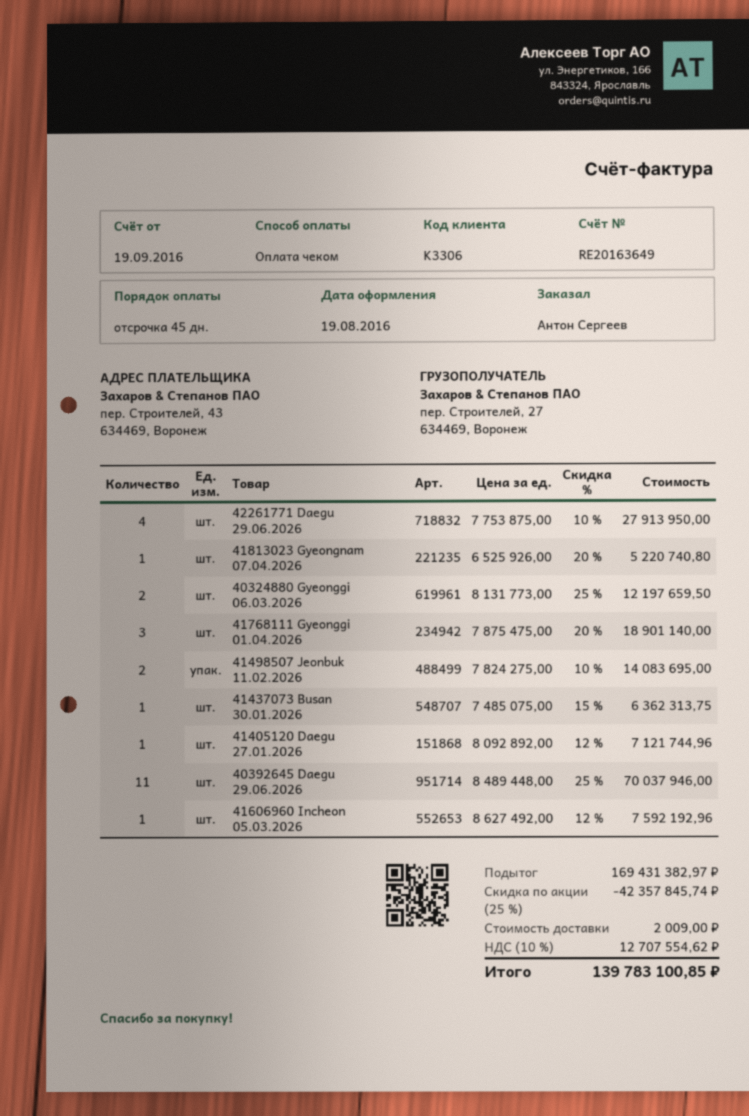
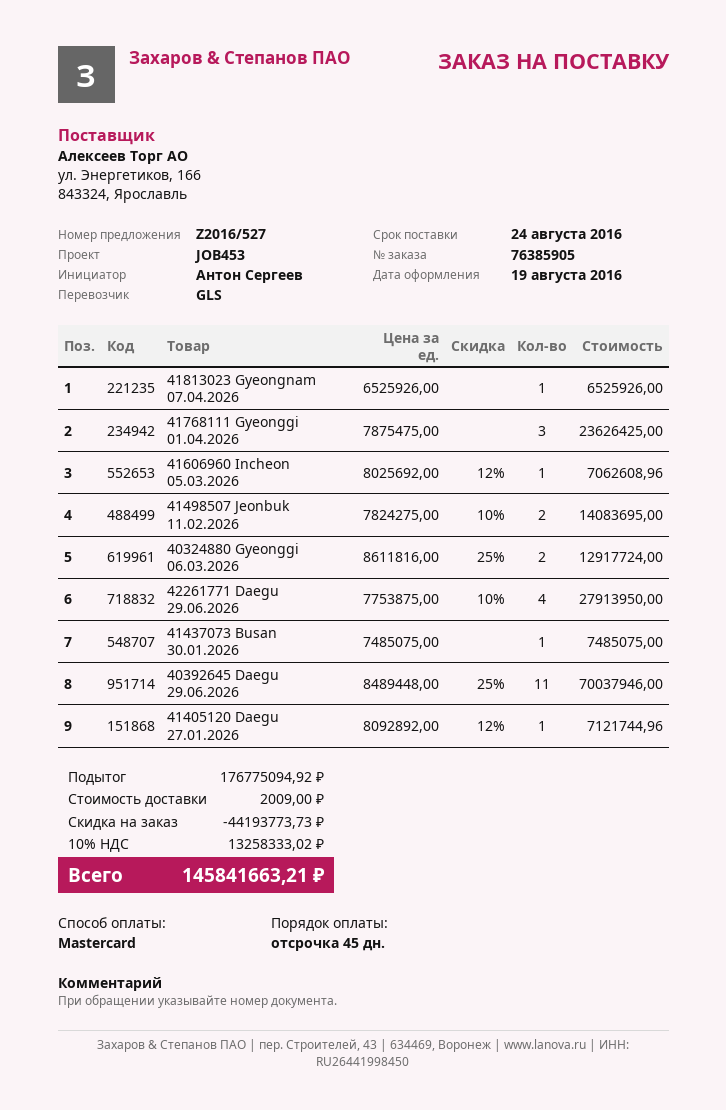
payment method: cheque -> Mastercard
41813023 Gyeongnam 07.04.2026: 1 x 6525926.00 - 20% = 5220740.80 -> 1 x 6525926.00 = 6525926.00
40324880 Gyeonggi 06.03.2026: 2 x 8131773.00 - 25% = 12197659.50 -> 2 x 8611816.00 - 25% = 12917724.00
41768111 Gyeonggi 01.04.2026: 3 x 7875475.00 - 20% = 18901140.00 -> 3 x 7875475.00 = 23626425.00
41437073 Busan 30.01.2026: 1 x 7485075.00 - 15% = 6362313.75 -> 1 x 7485075.00 = 7485075.00
41606960 Incheon 05.03.2026: 1 x 8627492.00 - 12% = 7592192.96 -> 1 x 8025692.00 - 12% = 7062608.96
subtotal: 169431382.97 -> 176775094.92
discount: 42357845.74 -> 44193773.73
tax: 10% = 12707554.62 -> 10% = 13258333.02
total: 139783100.85 -> 145841663.21

